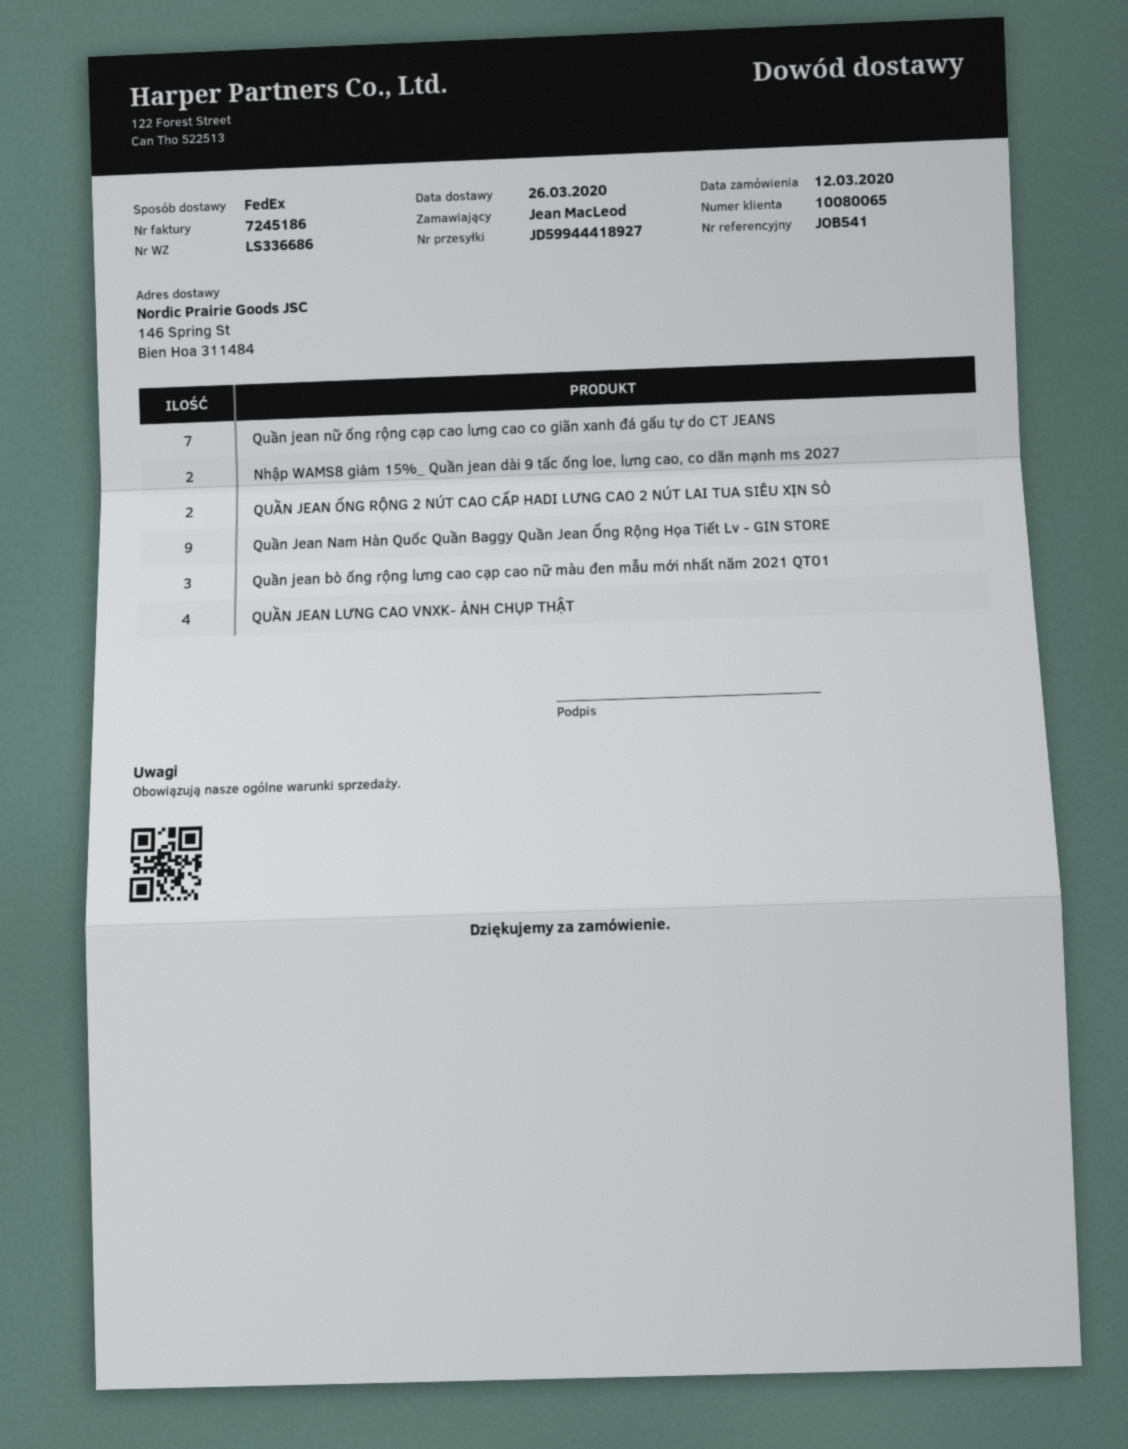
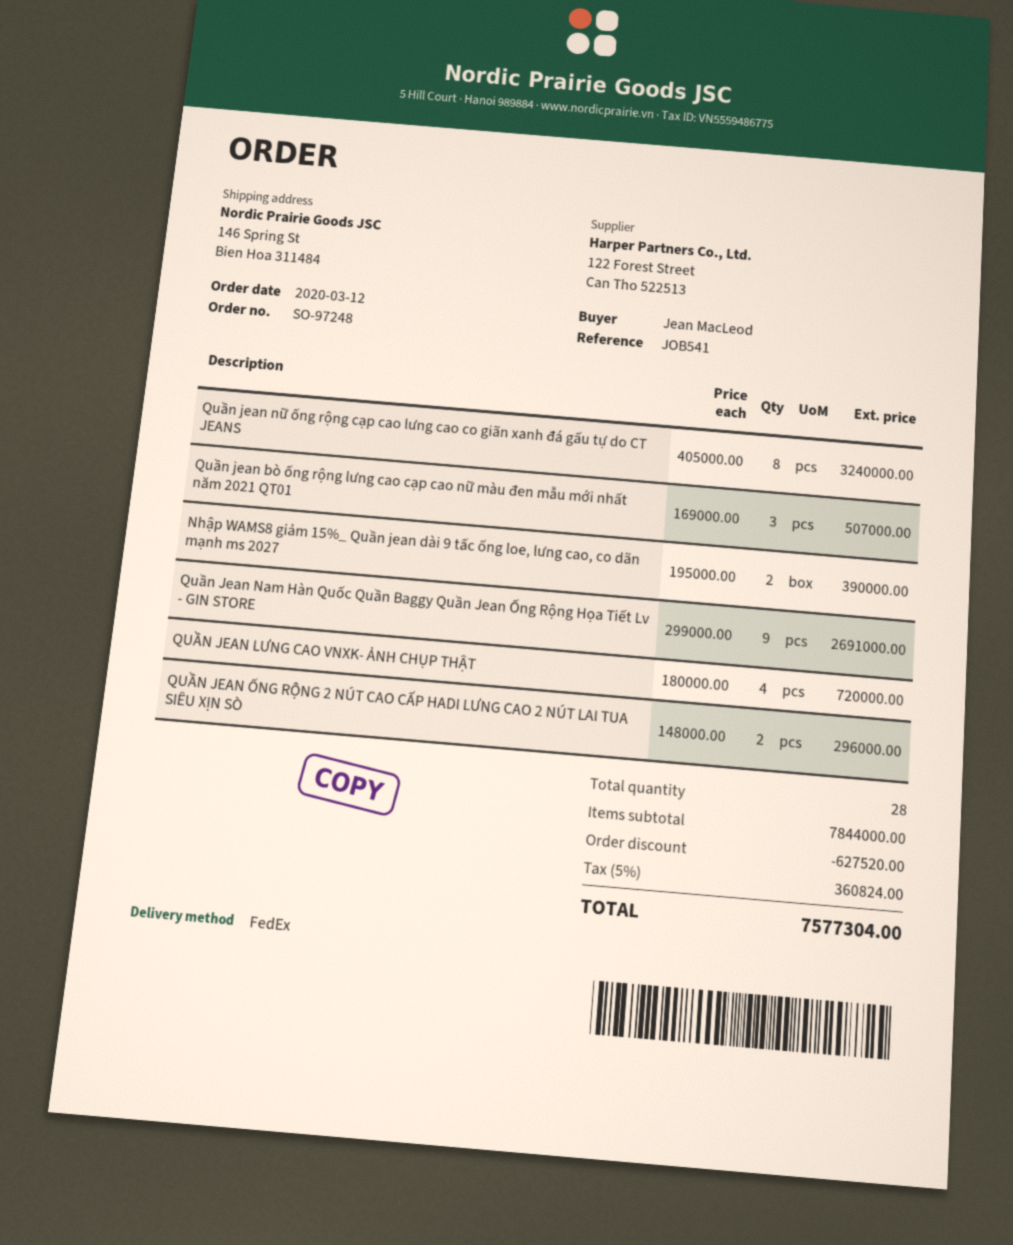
Quần jean nữ ống rộng cạp cao lưng cao co giãn xanh đá gấu tự do CT JEANS: 7 -> 8

